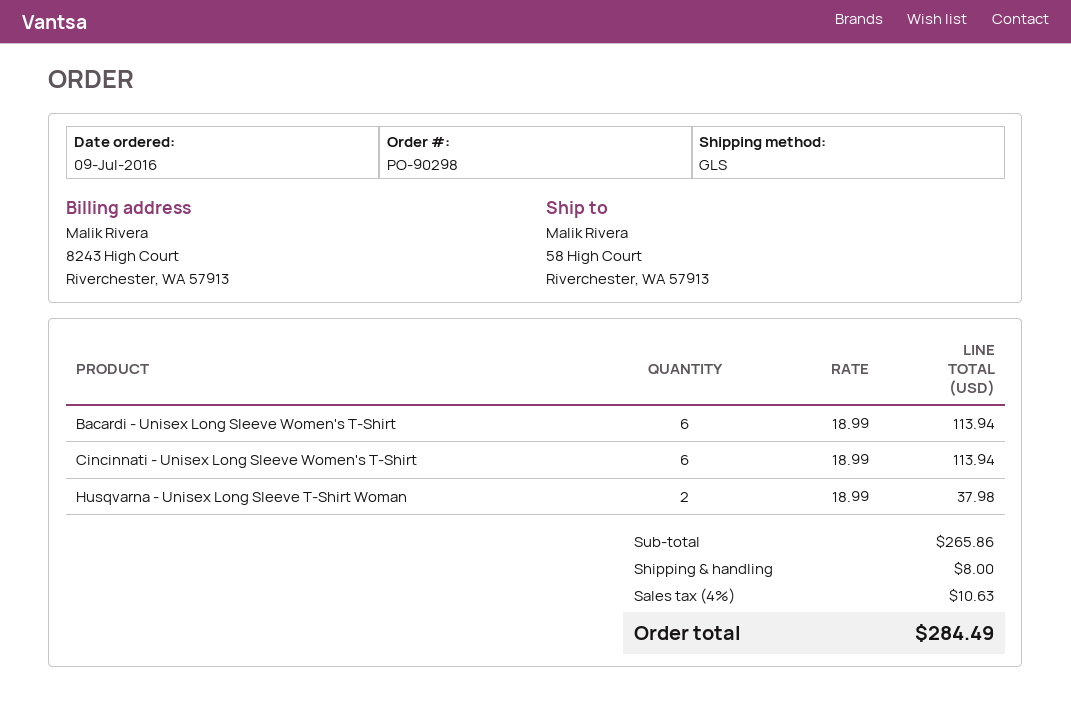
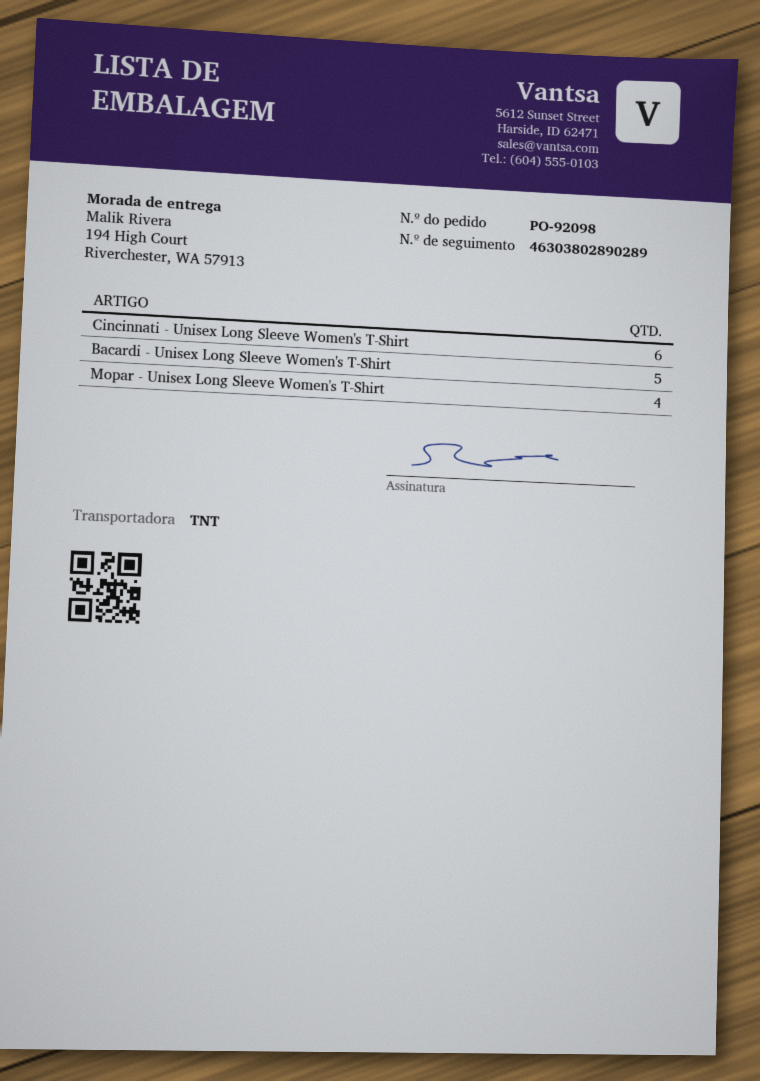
order number: PO-90298 -> PO-92098
shipping method: GLS -> TNT
ship to: 58 High Court, Riverchester, WA 57913 -> 194 High Court, Riverchester, WA 57913
Bacardi - Unisex Long Sleeve Women's T-Shirt: 6 -> 5
Husqvarna - Unisex Long Sleeve T-Shirt Woman: 2 -> none
Mopar - Unisex Long Sleeve Women's T-Shirt: none -> 4

